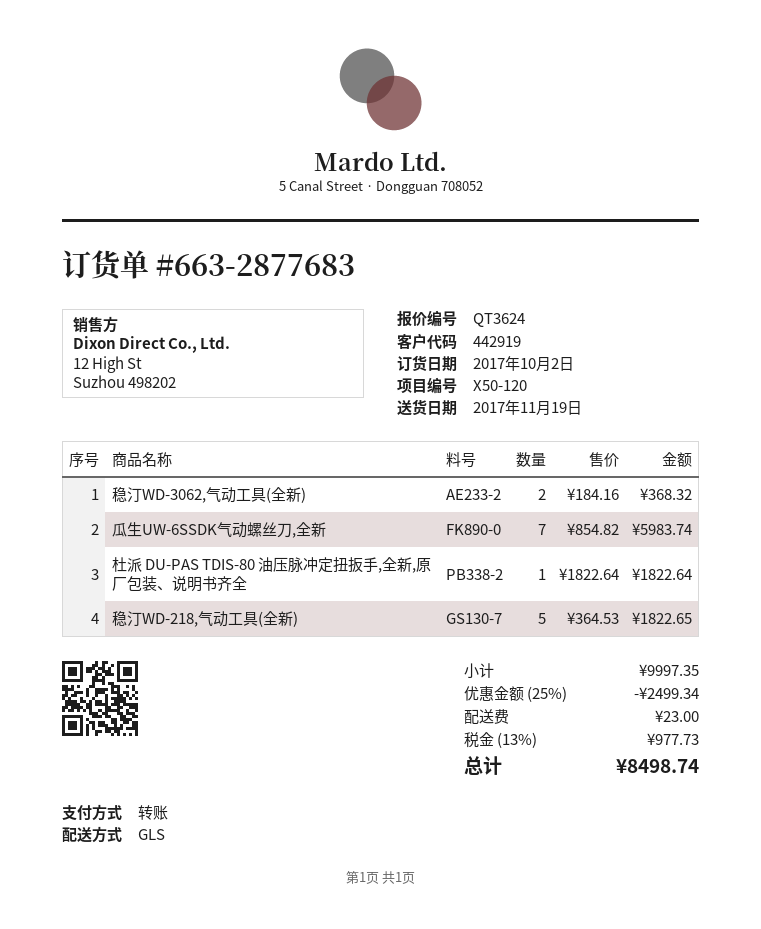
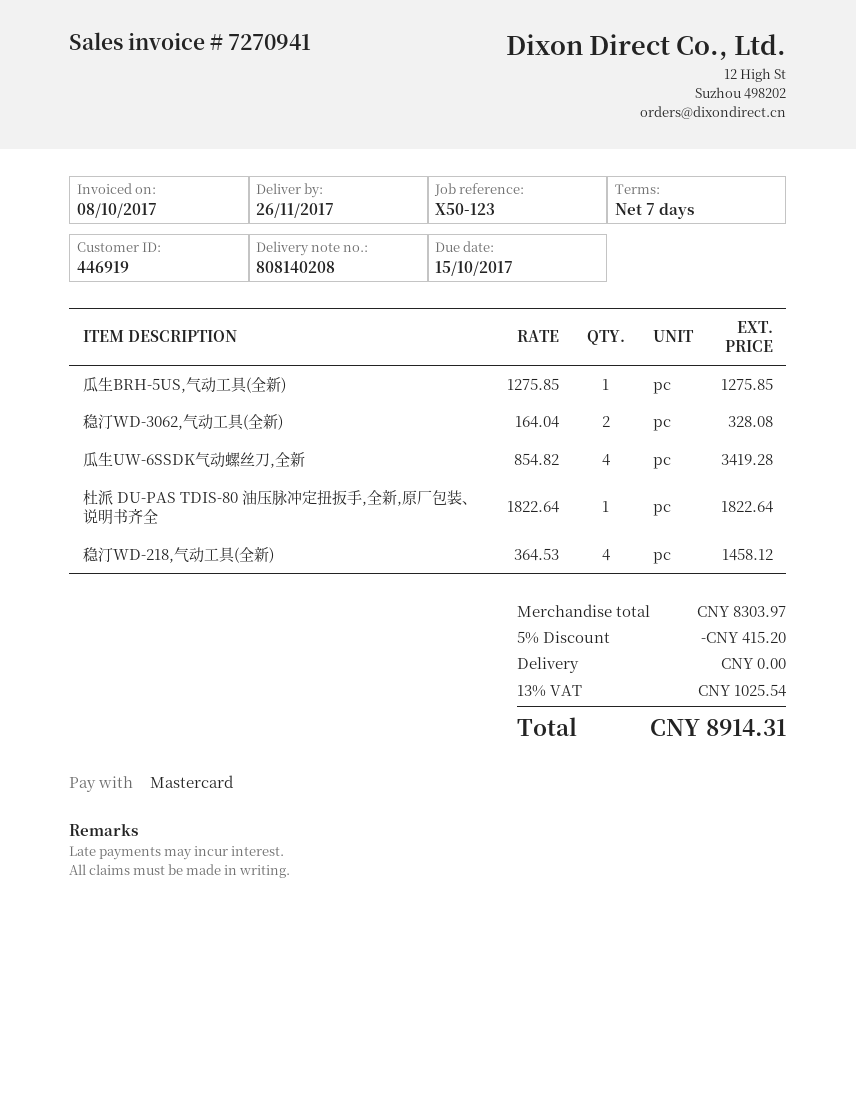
delivery date: 2017-11-19 -> 2017-11-26
customer number: 442919 -> 446919
reference: X50-120 -> X50-123
payment method: bank transfer -> Mastercard
稳汀WD-3062,气动工具(全新): 2 x 184.16 = 368.32 -> 2 x 164.04 = 328.08
瓜生UW-6SSDK气动螺丝刀,全新: 7 x 854.82 = 5983.74 -> 4 x 854.82 = 3419.28
稳汀WD-218,气动工具(全新): 5 x 364.53 = 1822.65 -> 4 x 364.53 = 1458.12
瓜生BRH-5US,气动工具(全新): none -> 1 x 1275.85 = 1275.85
subtotal: 9997.35 -> 8303.97
discount: 25% = 2499.34 -> 5% = 415.20
shipping: 23.00 -> 0.00
tax: 13% = 977.73 -> 13% = 1025.54
total: 8498.74 -> 8914.31

